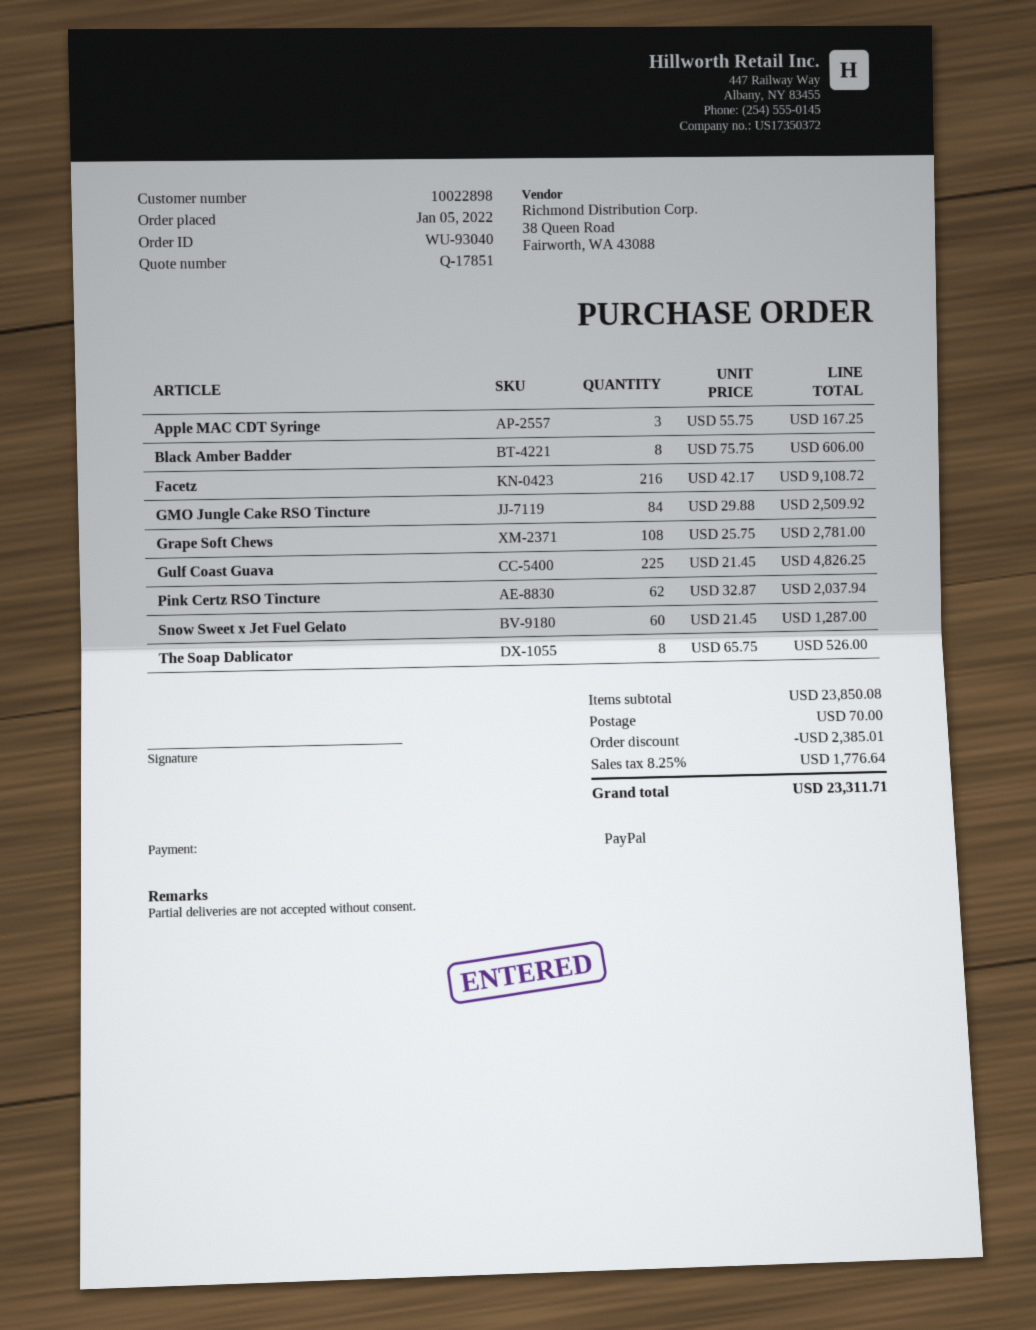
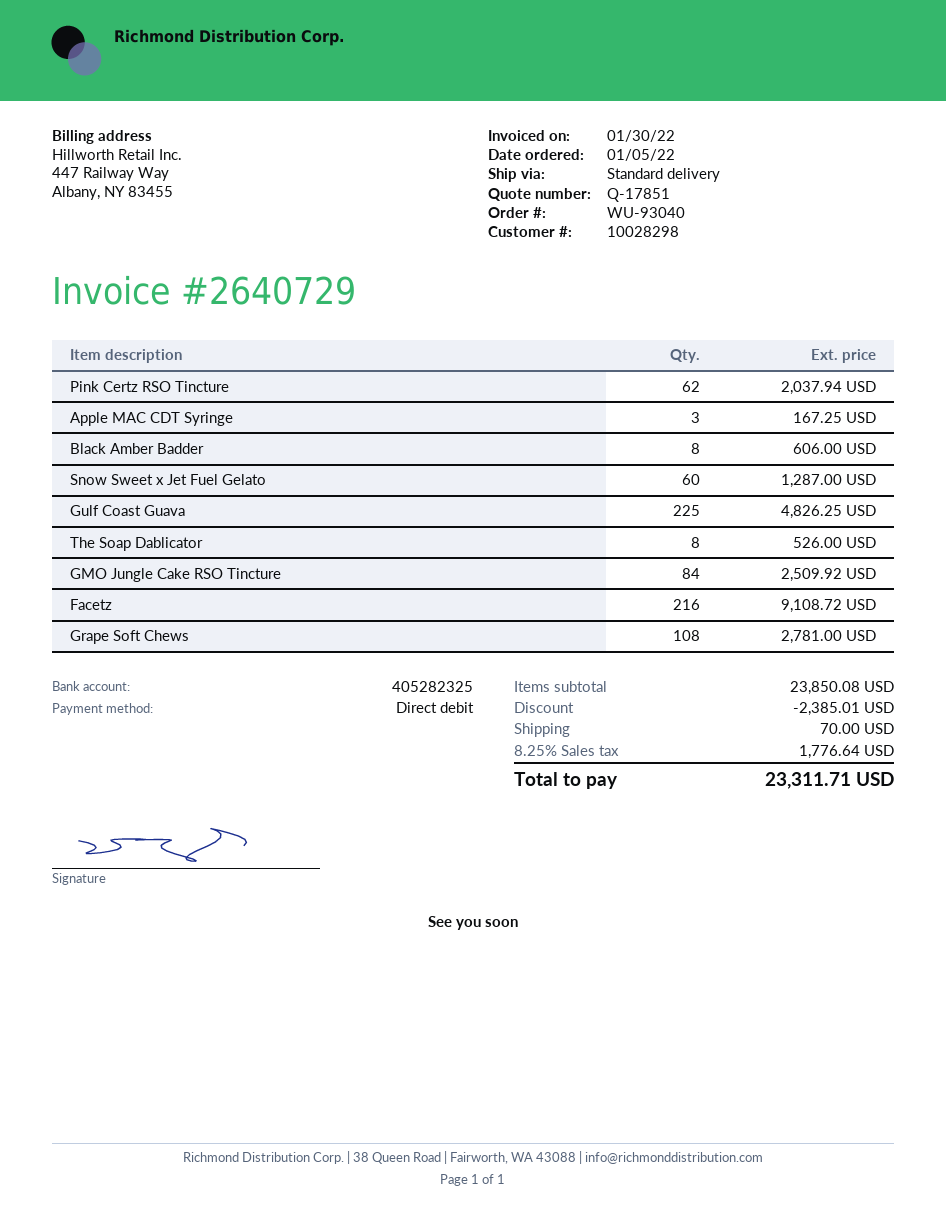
customer number: 10022898 -> 10028298
payment method: PayPal -> direct debit

